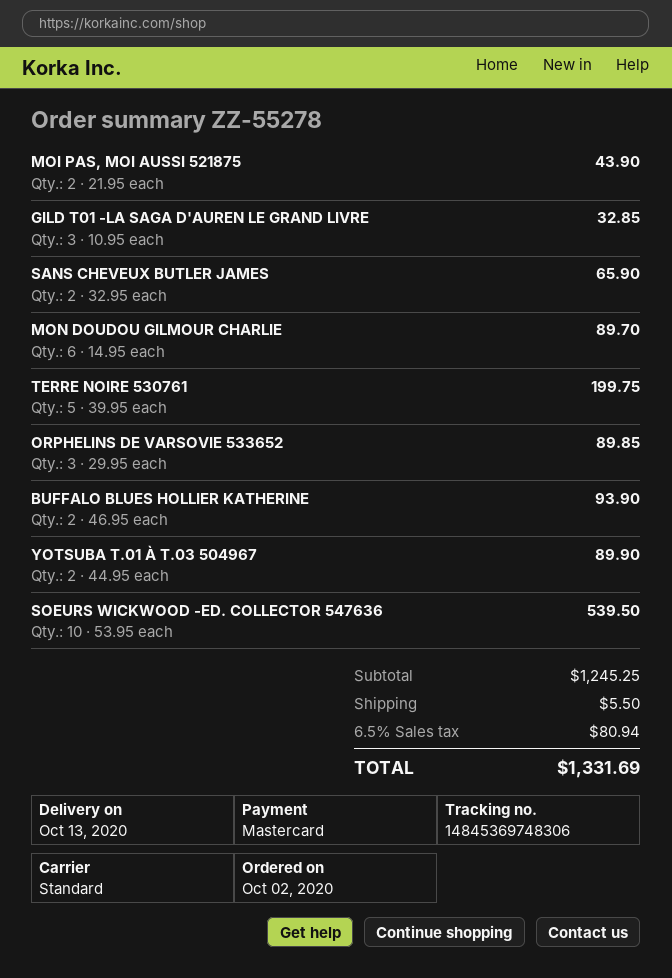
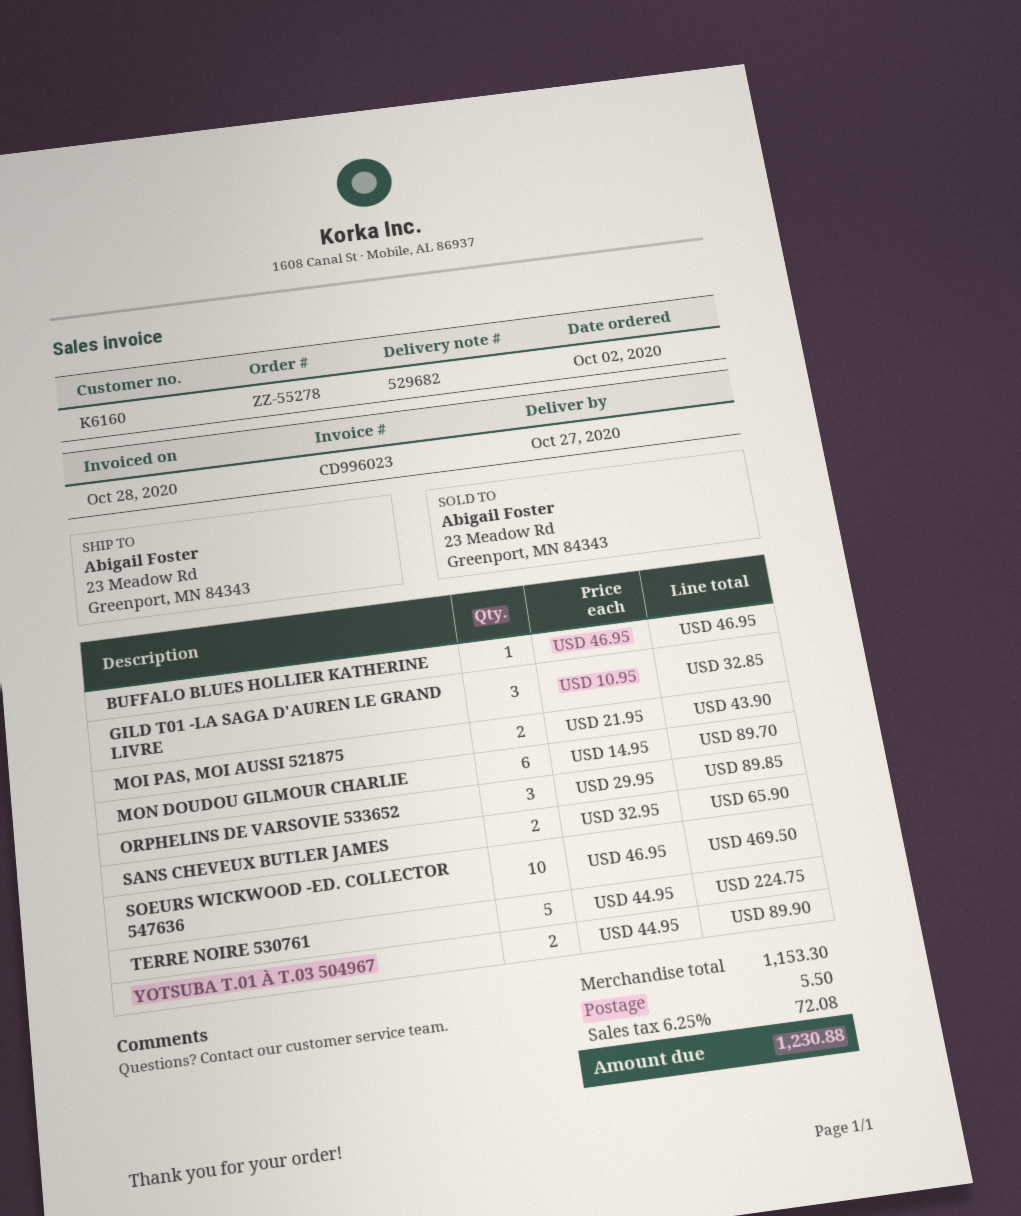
delivery date: 2020-10-13 -> 2020-10-27
TERRE NOIRE 530761: 5 x 39.95 = 199.75 -> 5 x 44.95 = 224.75
BUFFALO BLUES HOLLIER KATHERINE: 2 x 46.95 = 93.90 -> 1 x 46.95 = 46.95
SOEURS WICKWOOD -ED. COLLECTOR 547636: 10 x 53.95 = 539.50 -> 10 x 46.95 = 469.50
subtotal: 1245.25 -> 1153.30
tax: 6.5% = 80.94 -> 6.25% = 72.08
total: 1331.69 -> 1230.88

